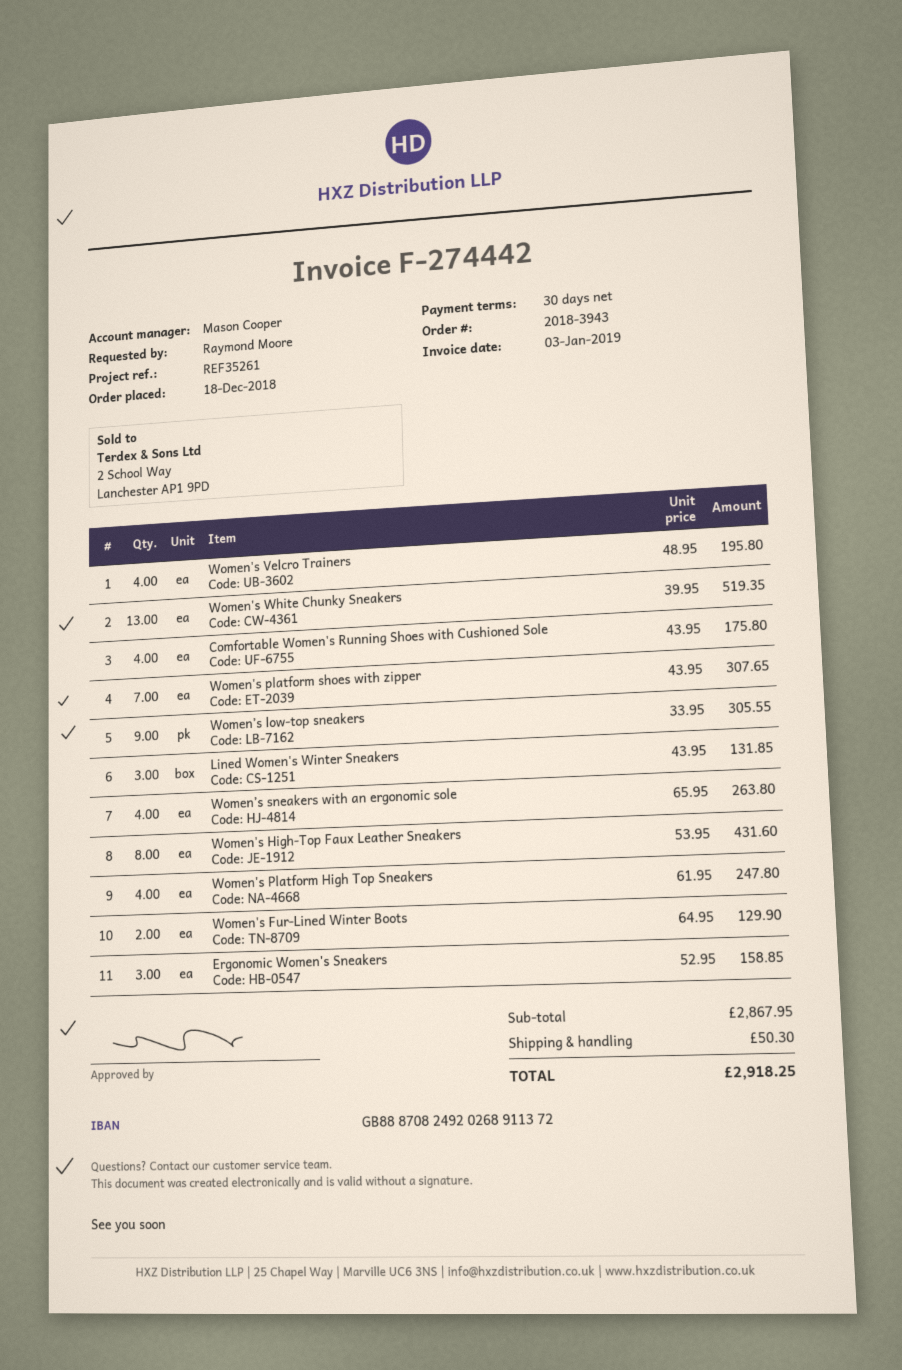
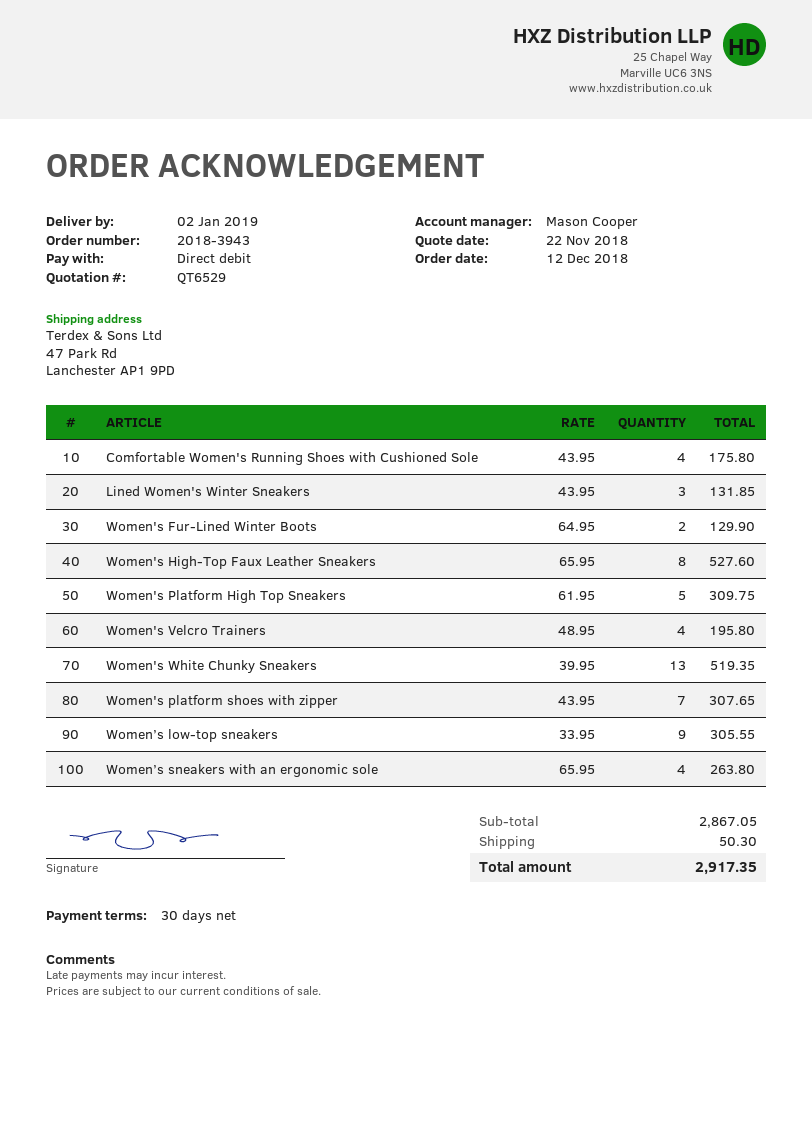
order date: 2018-12-18 -> 2018-12-12
Women's High-Top Faux Leather Sneakers: 8 x 53.95 = 431.60 -> 8 x 65.95 = 527.60
Women's Platform High Top Sneakers: 4 x 61.95 = 247.80 -> 5 x 61.95 = 309.75
Ergonomic Women's Sneakers: 3 x 52.95 = 158.85 -> none
subtotal: 2867.95 -> 2867.05
total: 2918.25 -> 2917.35

